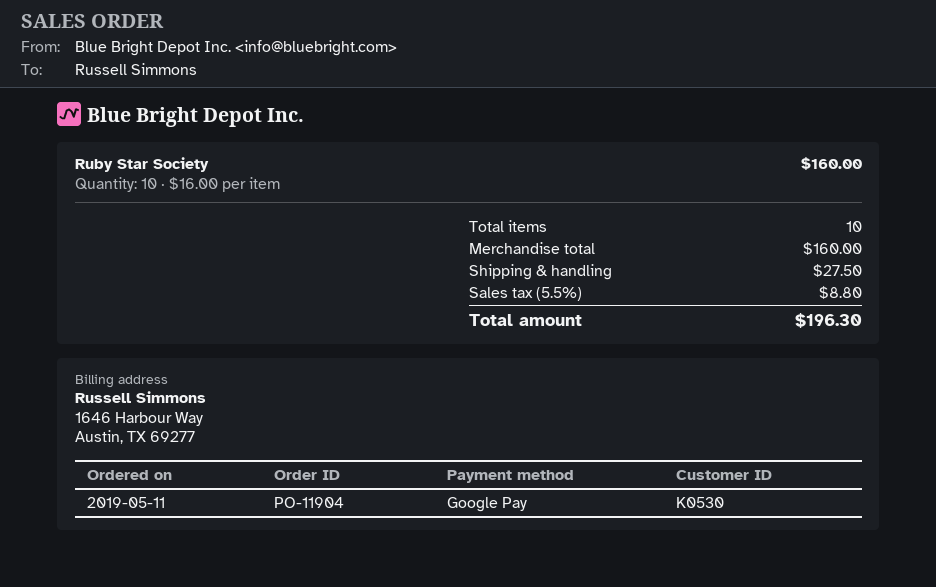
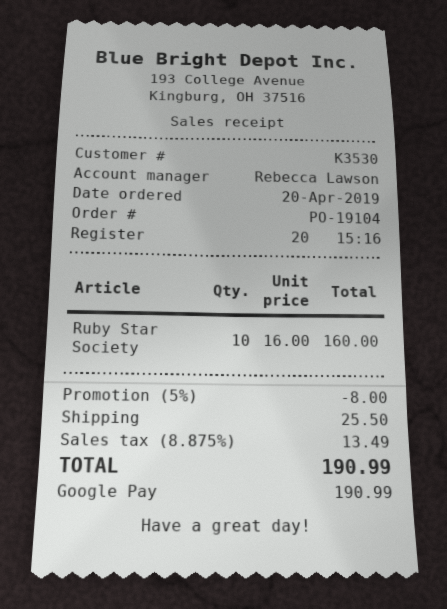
order number: PO-11904 -> PO-19104
order date: 2019-05-11 -> 2019-04-20
customer number: K0530 -> K3530
discount: none -> 5% = 8.00
shipping: 27.50 -> 25.50
tax: 5.5% = 8.80 -> 8.875% = 13.49
total: 196.30 -> 190.99

